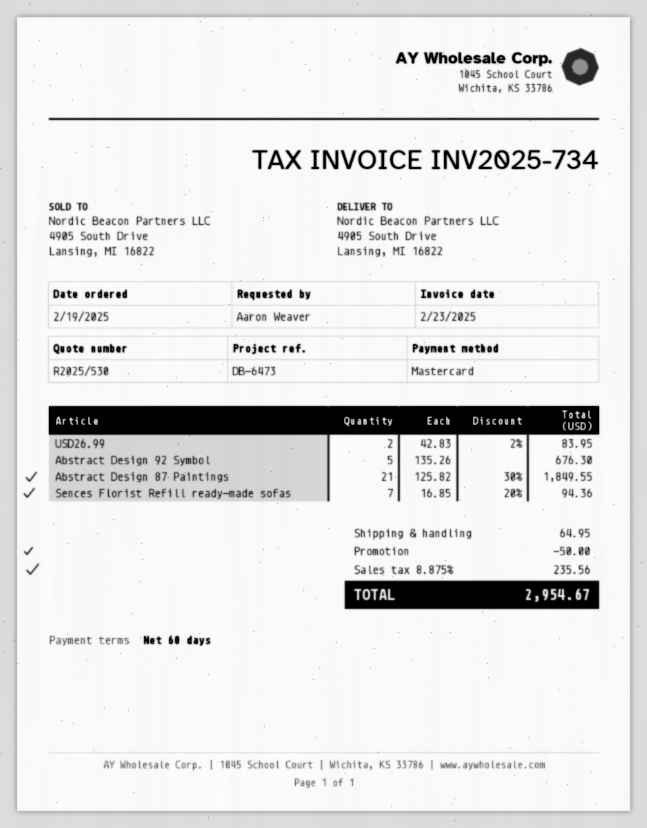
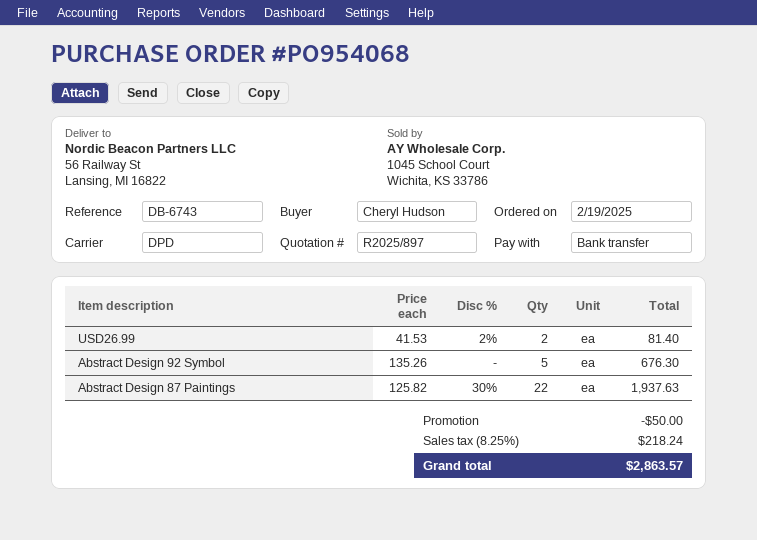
quote number: R2025/530 -> R2025/897
reference: DB-6473 -> DB-6743
ordered by: Aaron Weaver -> Cheryl Hudson
payment method: Mastercard -> bank transfer
ship to: 4905 South Drive, Lansing, MI 16822 -> 56 Railway St, Lansing, MI 16822
USD26.99: 2 x 42.83 - 2% = 83.95 -> 2 x 41.53 - 2% = 81.40
Abstract Design 87 Paintings: 21 x 125.82 - 30% = 1849.55 -> 22 x 125.82 - 30% = 1937.63
Sences Florist Refill ready-made sofas: 7 x 16.85 - 20% = 94.36 -> none
shipping: 64.95 -> none
tax: 8.875% = 235.56 -> 8.25% = 218.24
total: 2954.67 -> 2863.57

